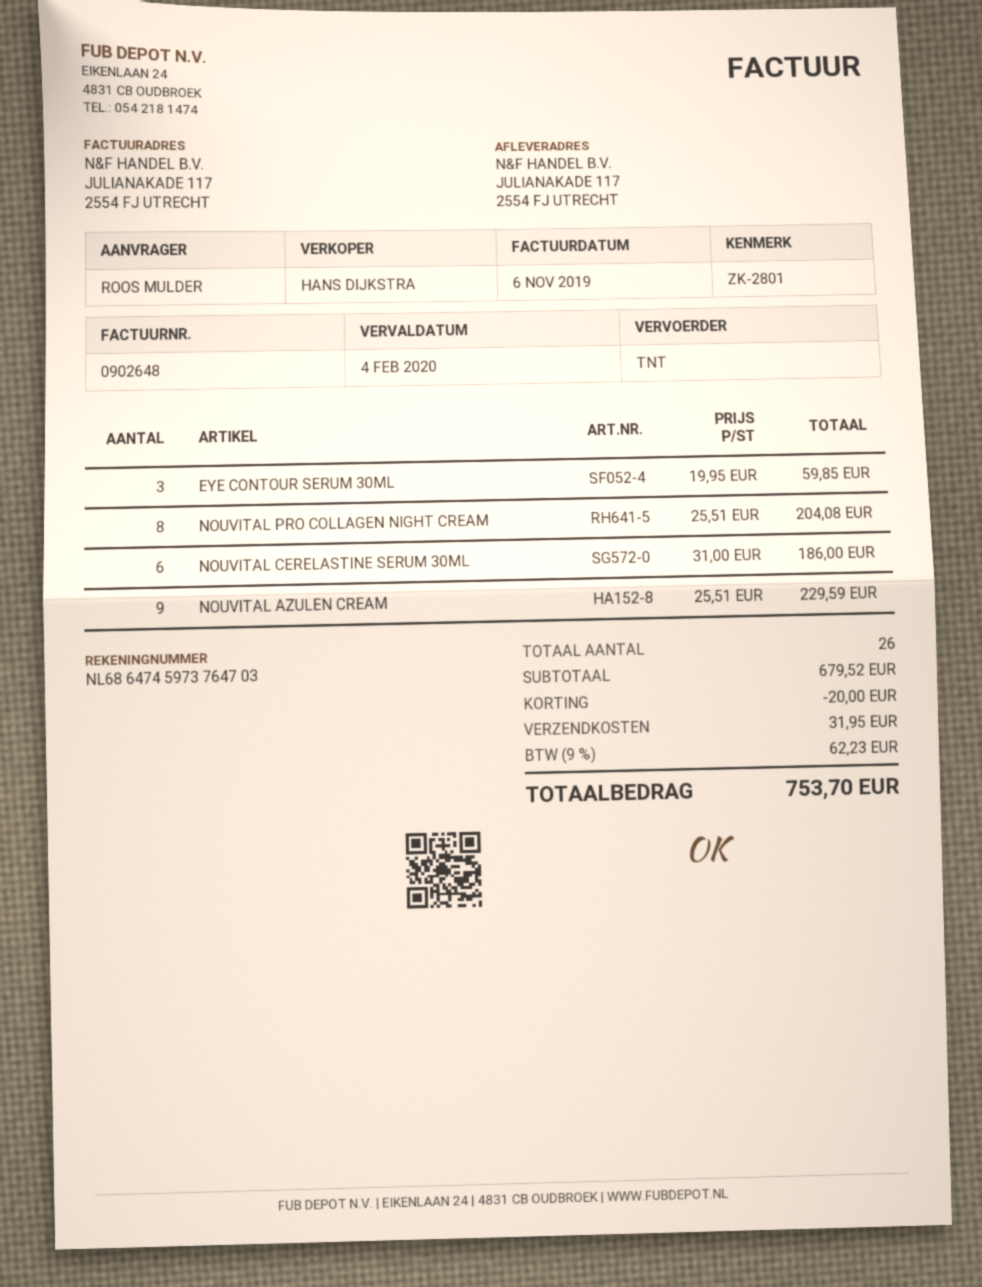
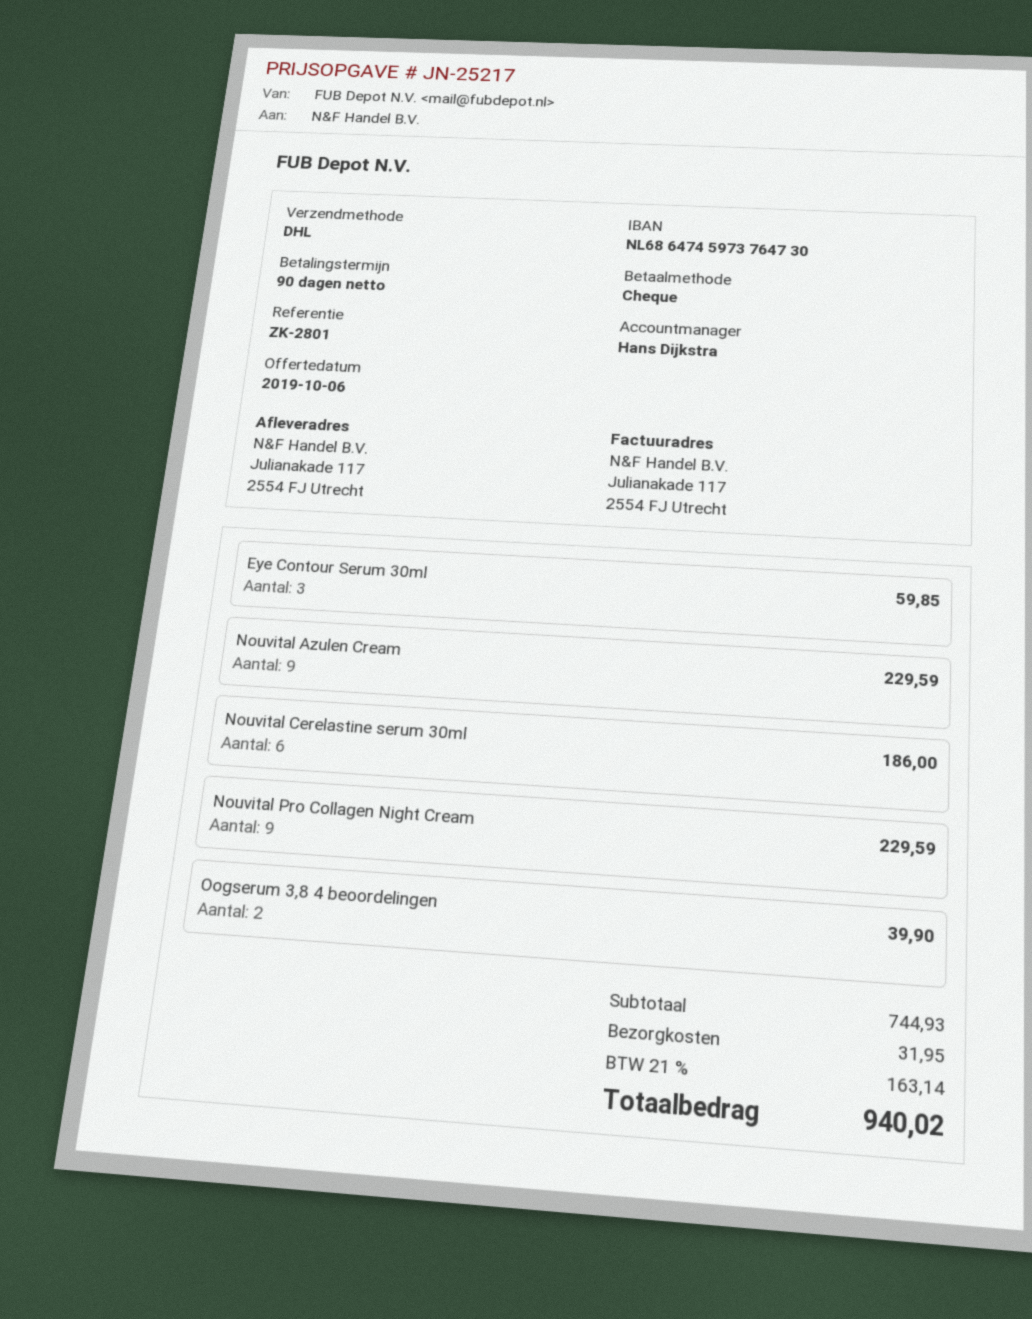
bank account: NL6864745973764703 -> NL6864745973764730
shipping method: TNT -> DHL
NOUVITAL PRO COLLAGEN NIGHT CREAM: 8 for 204.08 -> 9 for 229.59
Oogserum 3,8 4 beoordelingen: none -> 2 for 39.90
subtotal: 679.52 -> 744.93
discount: 20.00 -> none
tax: 9% = 62.23 -> 21% = 163.14
total: 753.70 -> 940.02

